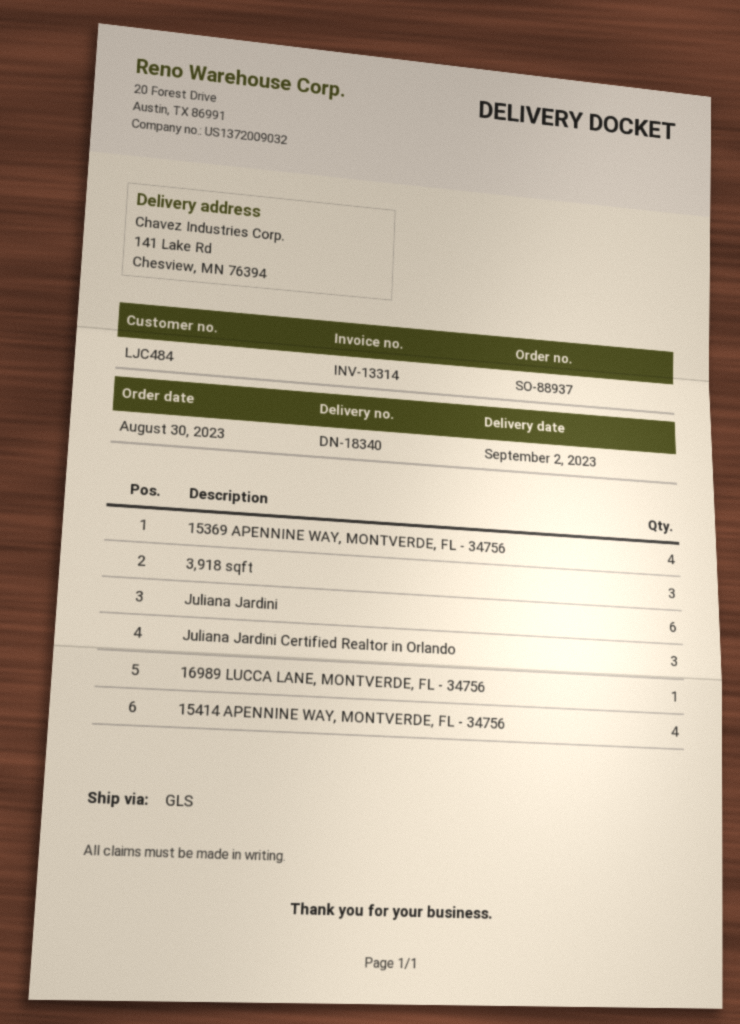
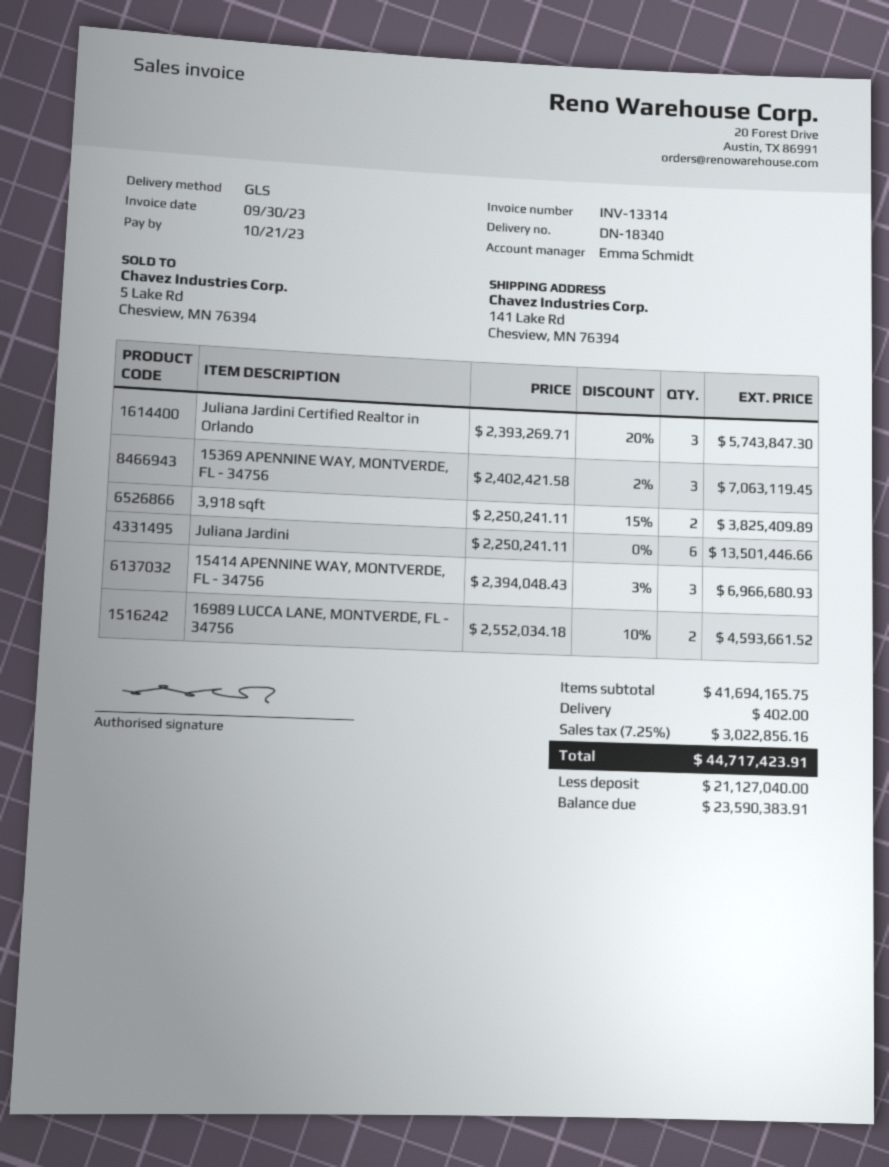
15369 APENNINE WAY, MONTVERDE, FL - 34756: 4 -> 3
3,918 sqft: 3 -> 2
16989 LUCCA LANE, MONTVERDE, FL - 34756: 1 -> 2
15414 APENNINE WAY, MONTVERDE, FL - 34756: 4 -> 3

